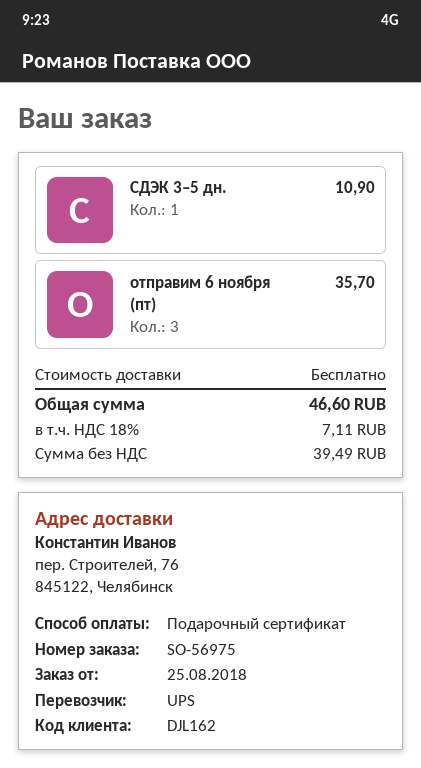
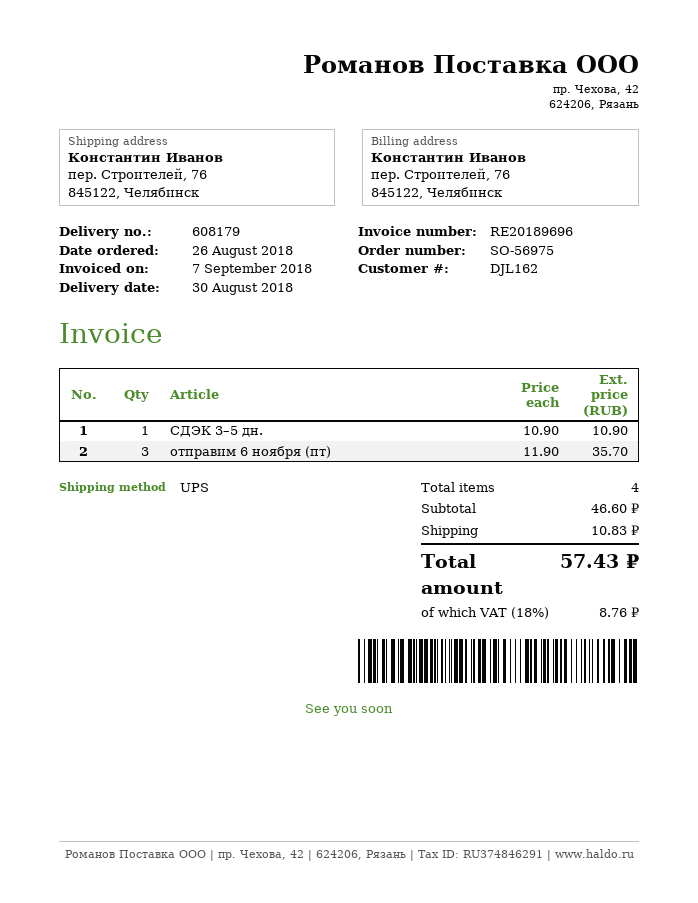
order date: 2018-08-25 -> 2018-08-26
shipping: 0.00 -> 10.83
tax: 18% = 7.11 -> 18% = 8.76
total: 46.60 -> 57.43

